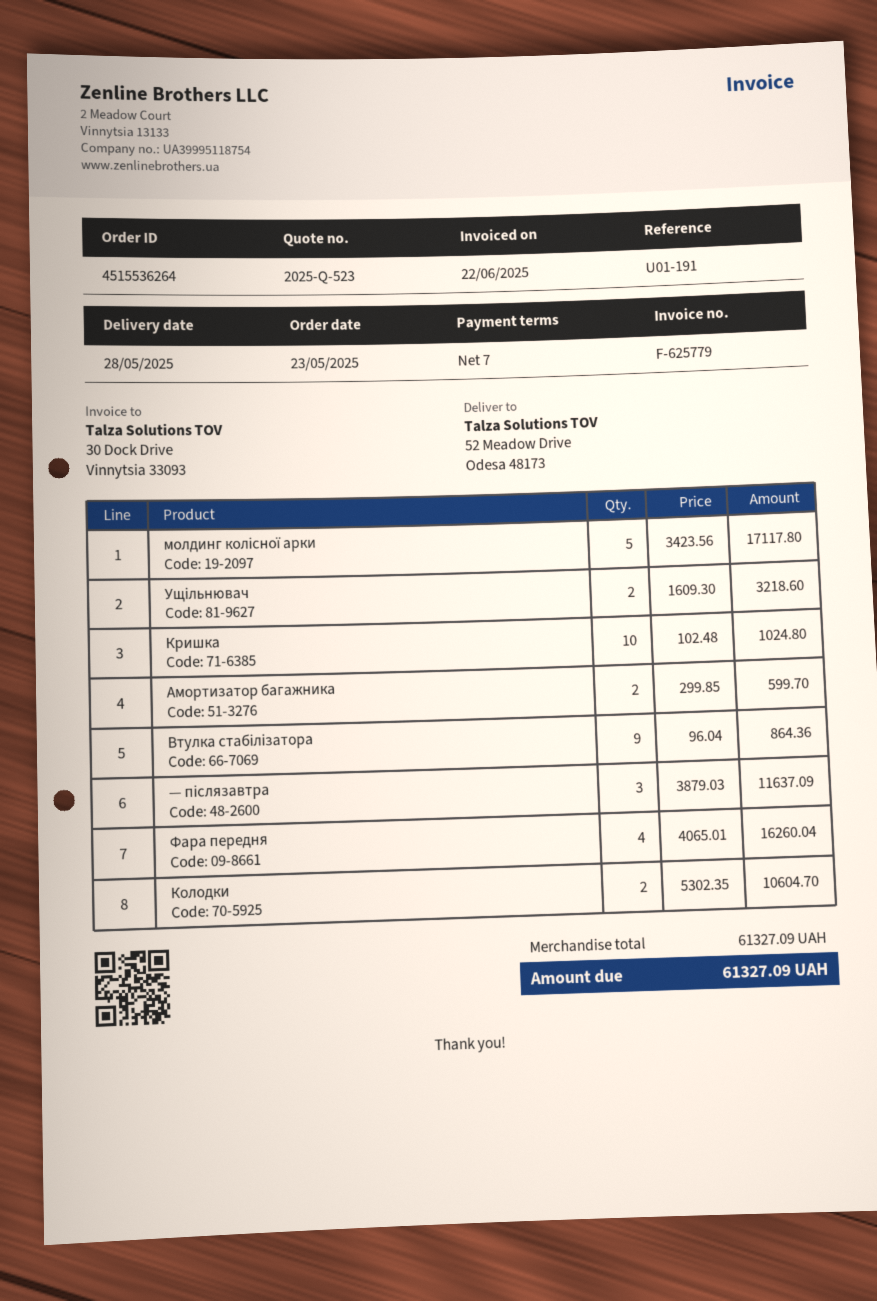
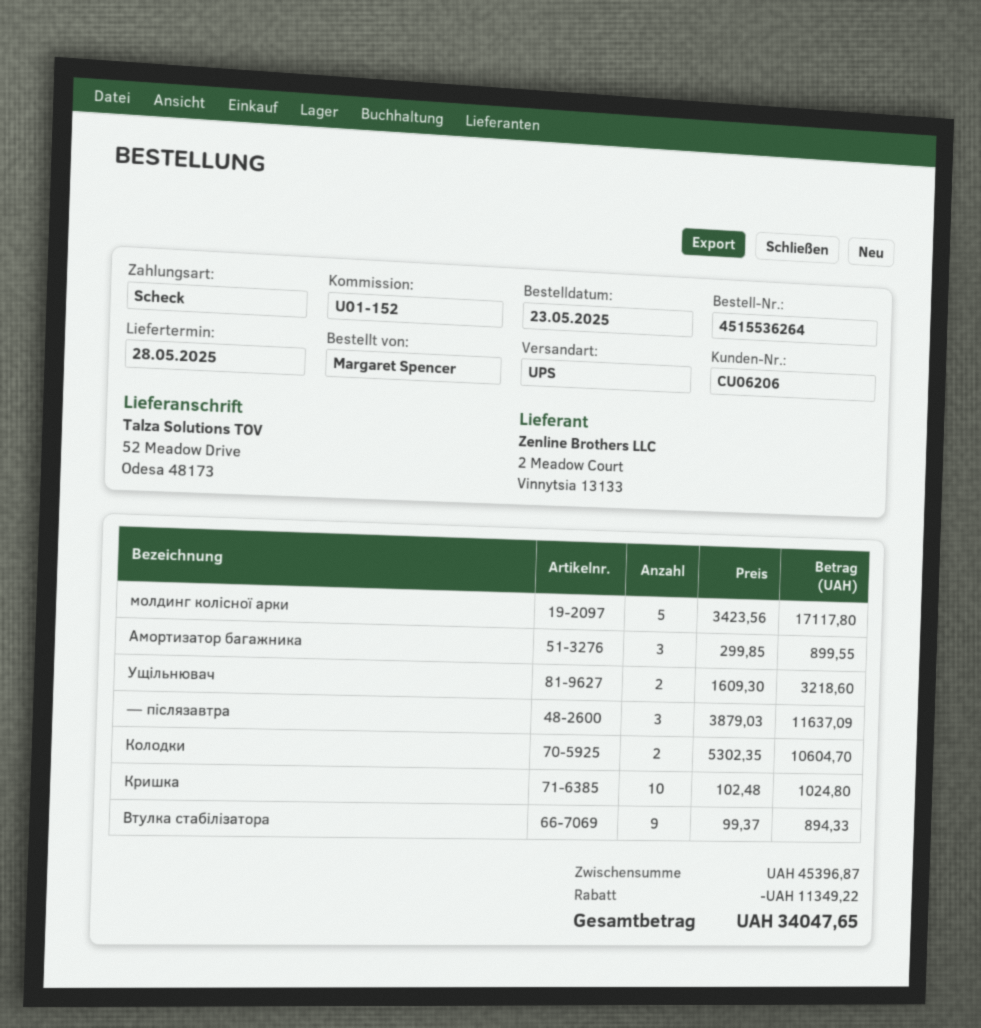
reference: U01-191 -> U01-152
Амортизатор багажника: 2 x 299.85 = 599.70 -> 3 x 299.85 = 899.55
Втулка стабілізатора: 9 x 96.04 = 864.36 -> 9 x 99.37 = 894.33
Фара передня: 4 x 4065.01 = 16260.04 -> none
subtotal: 61327.09 -> 45396.87
discount: none -> 11349.22
total: 61327.09 -> 34047.65

